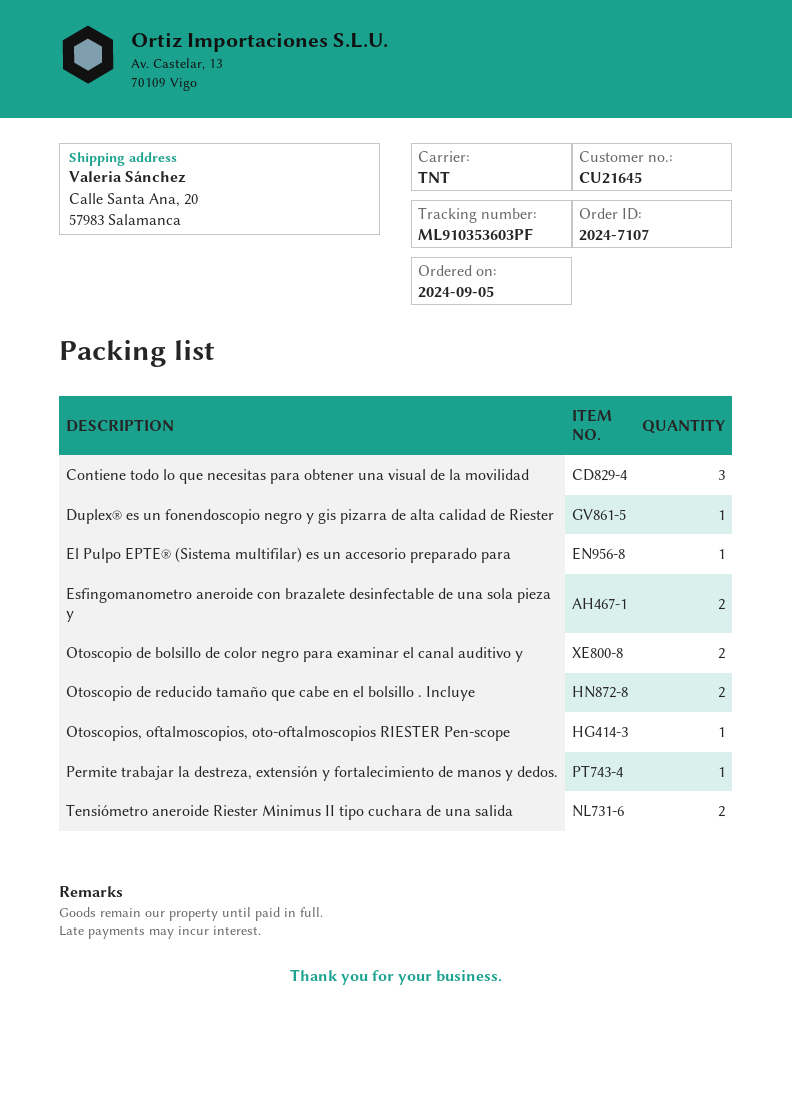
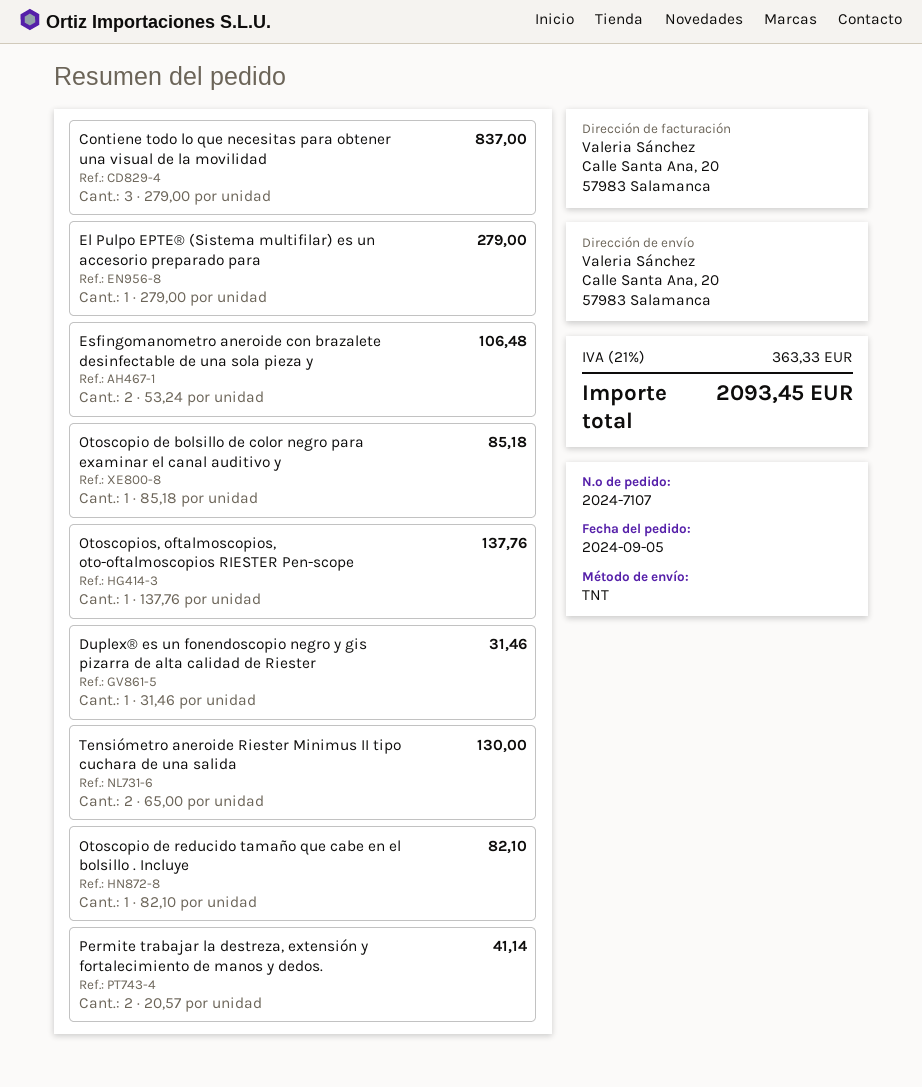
Otoscopio de bolsillo de color negro para examinar el canal auditivo y: 2 -> 1
Otoscopio de reducido tamaño que cabe en el bolsillo . Incluye: 2 -> 1
Permite trabajar la destreza, extensión y fortalecimiento de manos y dedos.: 1 -> 2

